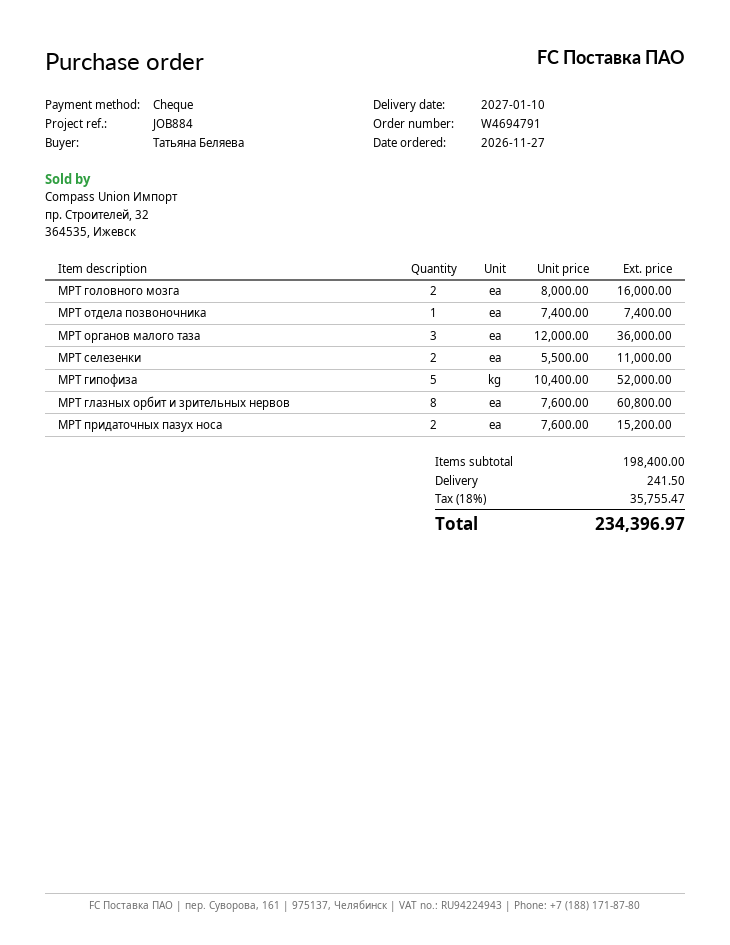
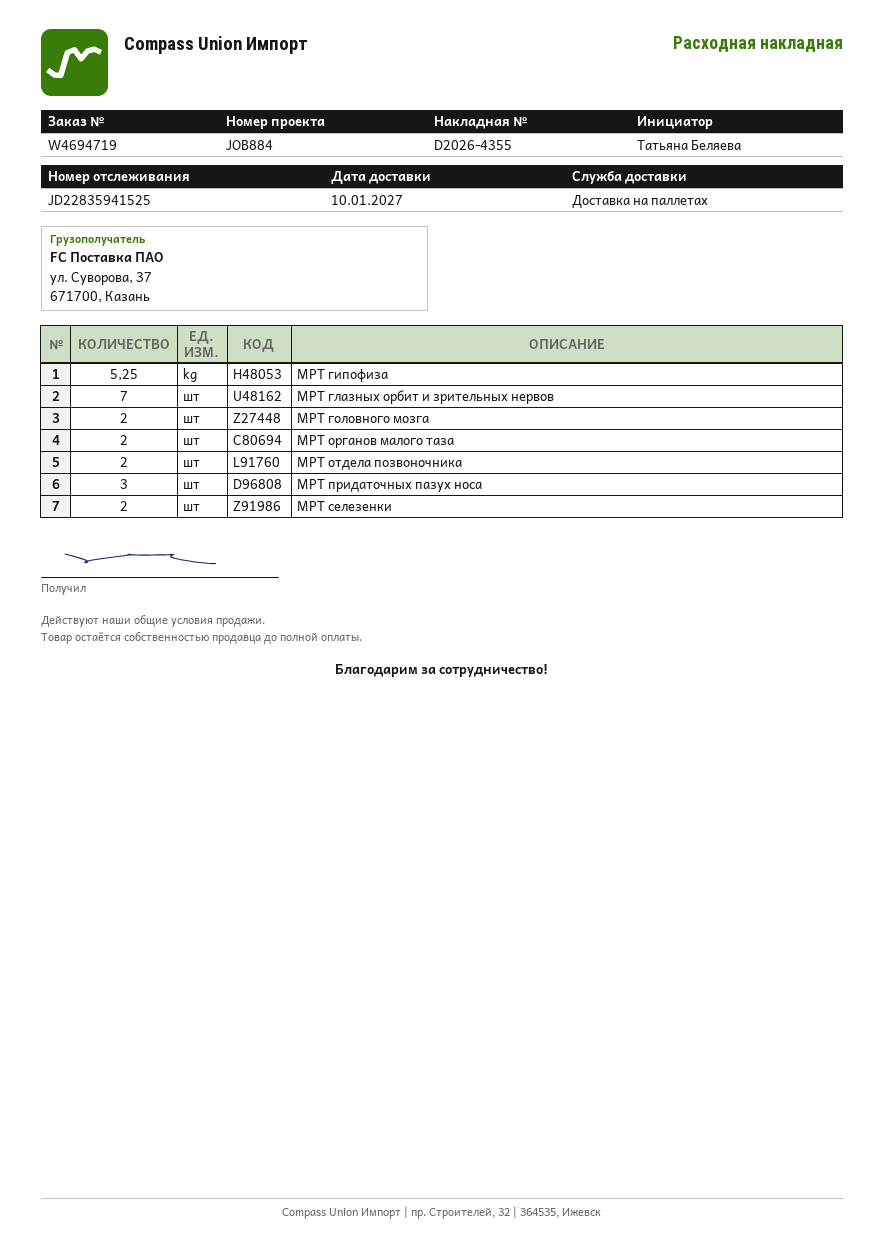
order number: W4694791 -> W4694719
МРТ отдела позвоночника: 1 -> 2
МРТ органов малого таза: 3 -> 2
МРТ гипофиза: 5 -> 5.25
МРТ глазных орбит и зрительных нервов: 8 -> 7
МРТ придаточных пазух носа: 2 -> 3

